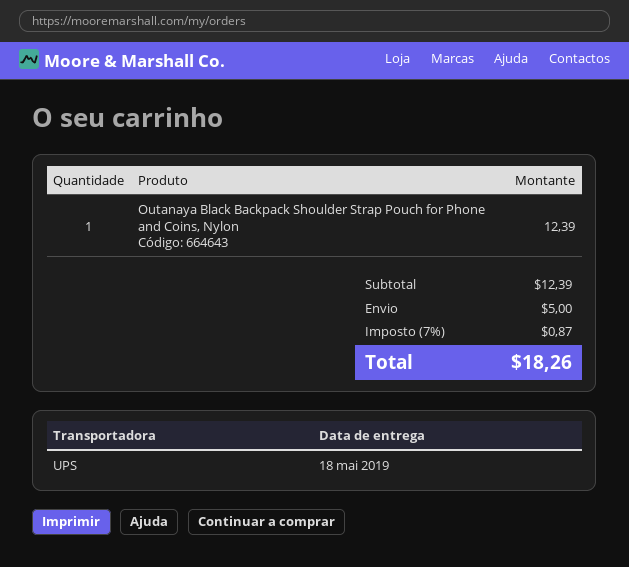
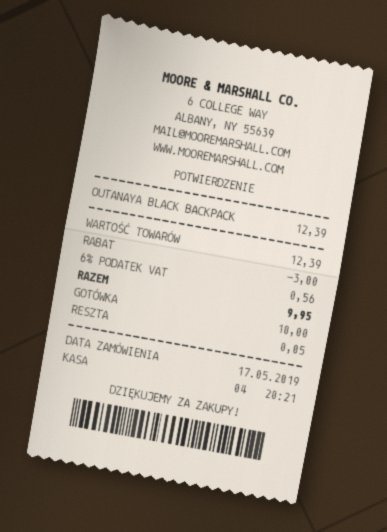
discount: none -> 3.00
shipping: 5.00 -> none
tax: 7% = 0.87 -> 6% = 0.56
total: 18.26 -> 9.95

